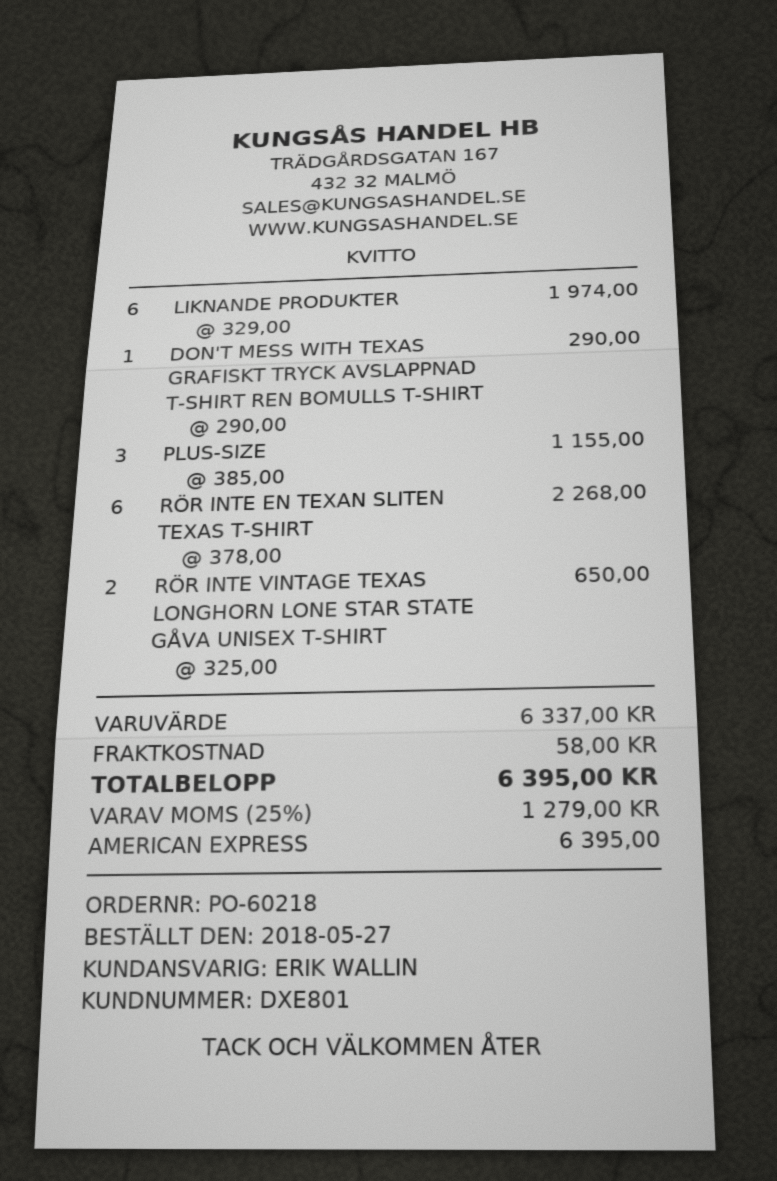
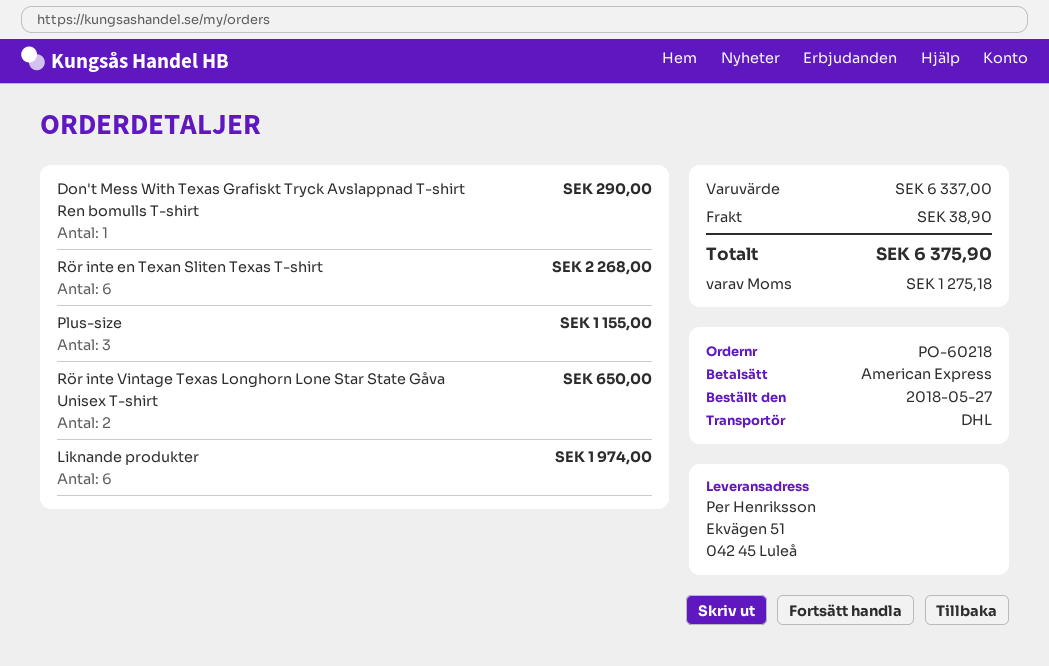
shipping: 58.00 -> 38.90
tax: 1279.00 -> 1275.18
total: 6395.00 -> 6375.90

